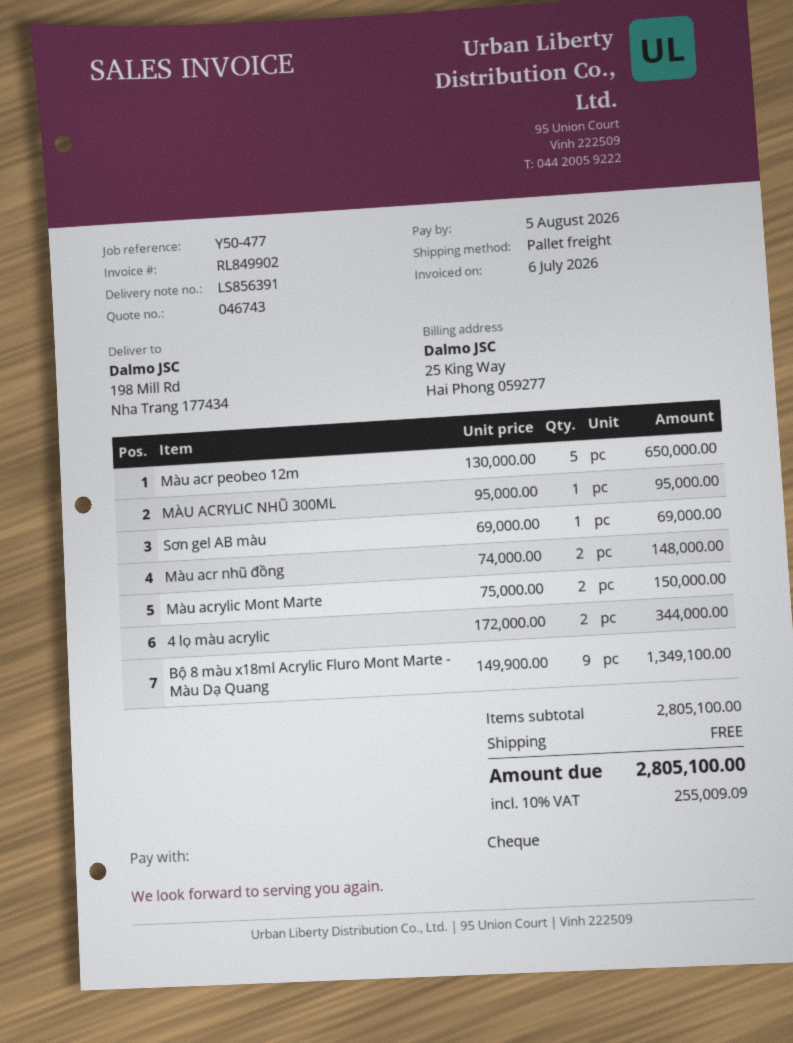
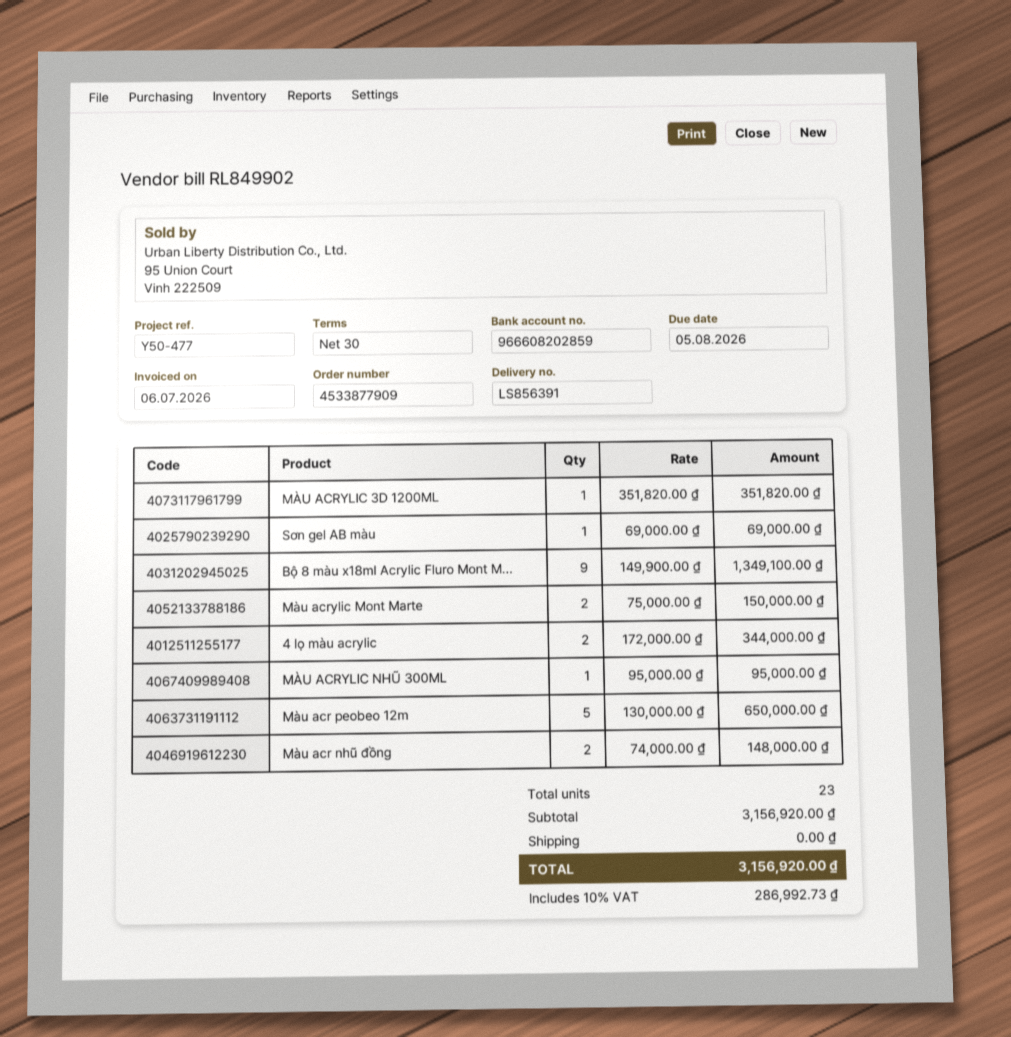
MÀU ACRYLIC 3D 1200ML: none -> 1 x 351820.00 = 351820.00
subtotal: 2805100.00 -> 3156920.00
tax: 10% = 255009.09 -> 10% = 286992.73
total: 2805100.00 -> 3156920.00

